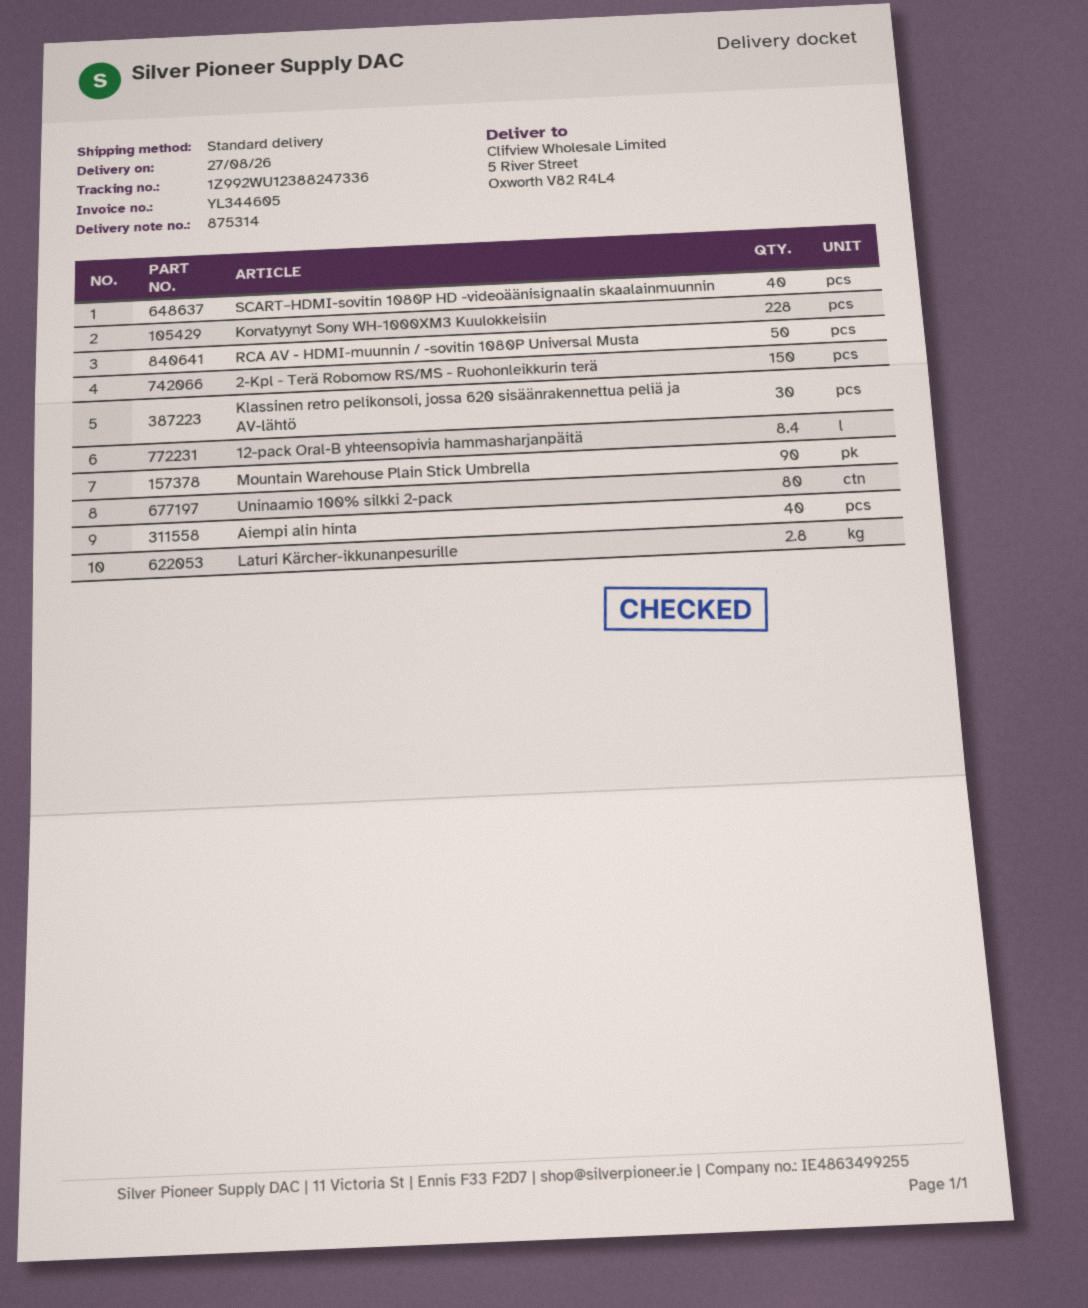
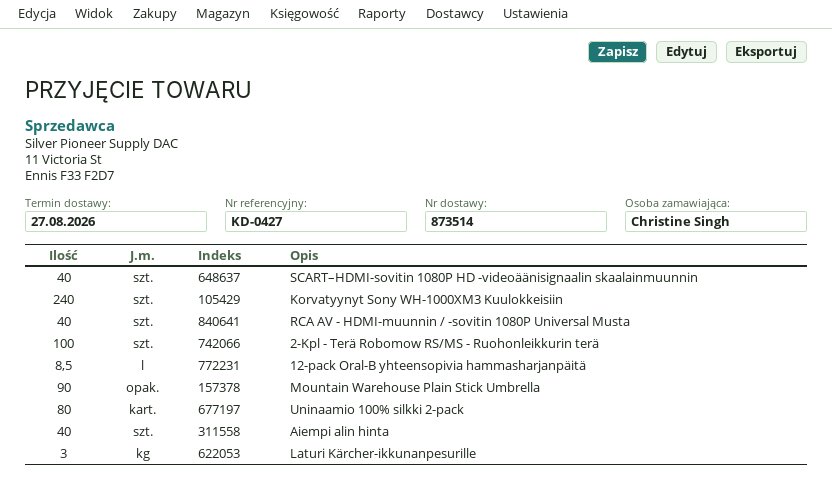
delivery note number: 875314 -> 873514
Korvatyynyt Sony WH-1000XM3 Kuulokkeisiin: 228 -> 240
RCA AV - HDMI-muunnin / -sovitin 1080P Universal Musta: 50 -> 40
2-Kpl - Terä Robomow RS/MS - Ruohonleikkurin terä: 150 -> 100
Klassinen retro pelikonsoli, jossa 620 sisäänrakennettua peliä ja AV-lähtö: 30 -> none
12-pack Oral-B yhteensopivia hammasharjanpäitä: 8.4 -> 8.5
Laturi Kärcher-ikkunanpesurille: 2.8 -> 3

